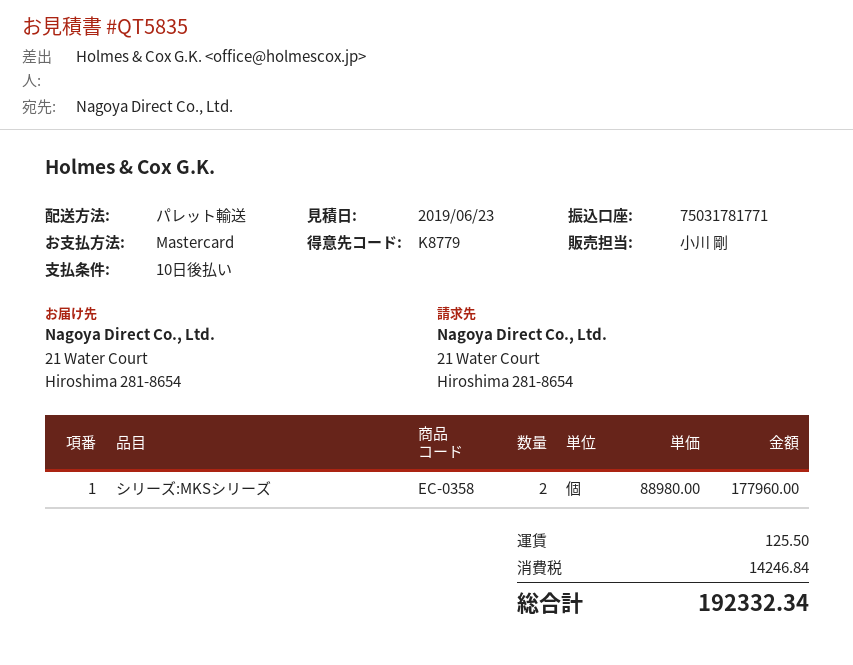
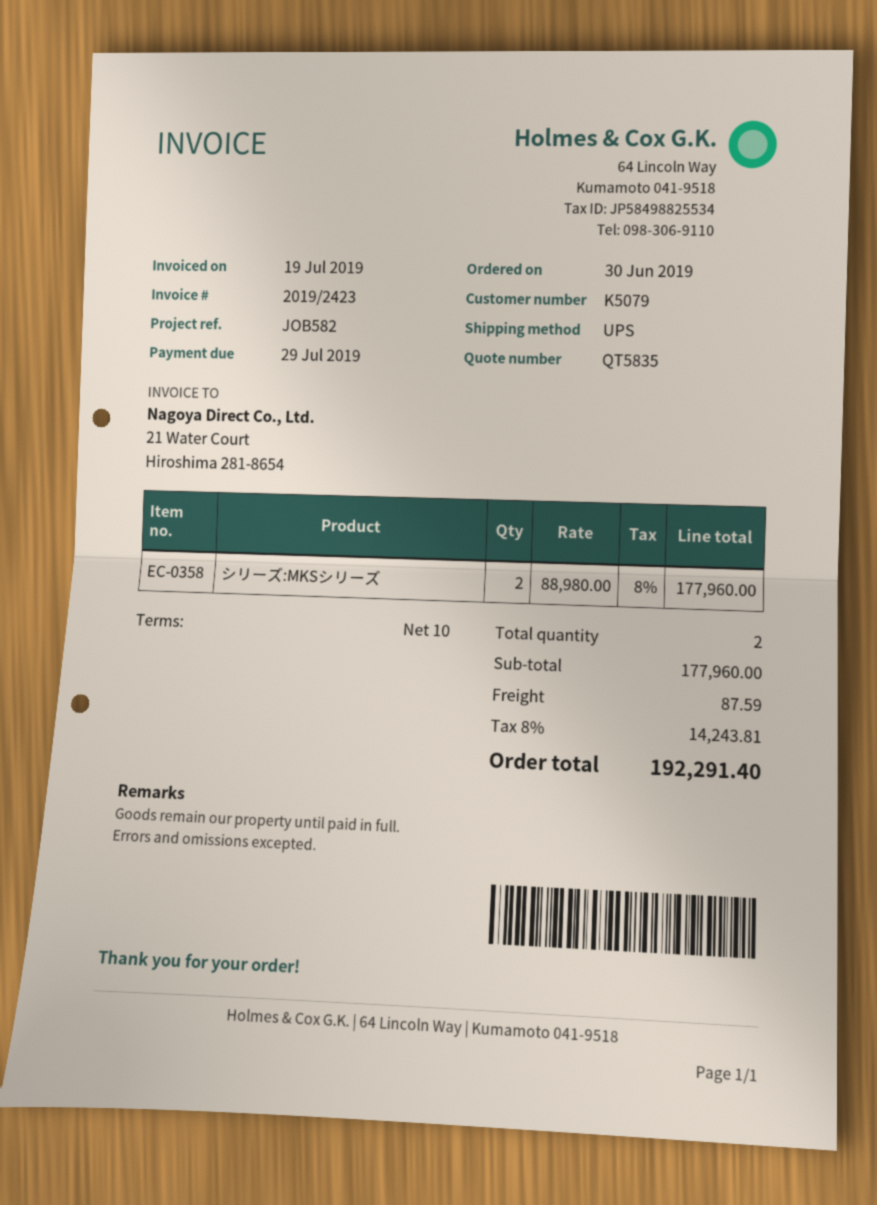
customer number: K8779 -> K5079
shipping method: pallet freight -> UPS
shipping: 125.50 -> 87.59
tax: 14246.84 -> 14243.81
total: 192332.34 -> 192291.40

